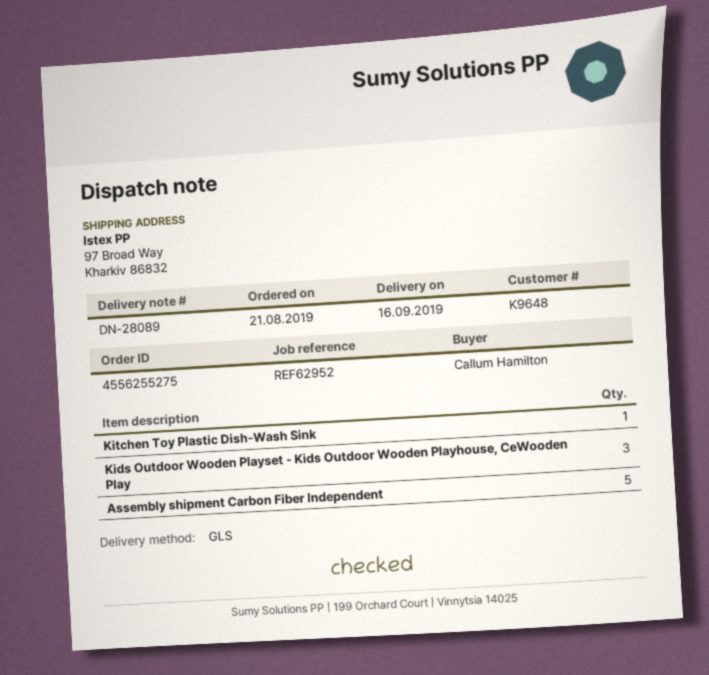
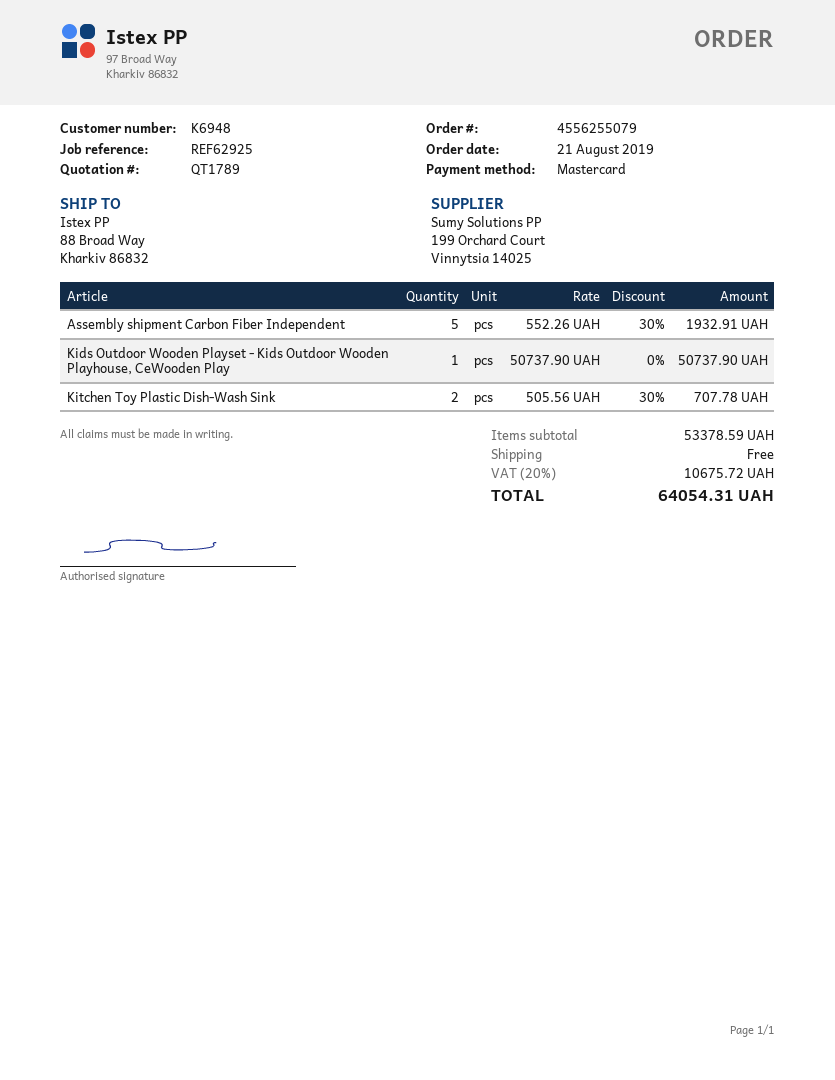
order number: 4556255275 -> 4556255079
customer number: K9648 -> K6948
reference: REF62952 -> REF62925
ship to: 97 Broad Way, Kharkiv 86832 -> 88 Broad Way, Kharkiv 86832
Kitchen Toy Plastic Dish‑Wash Sink: 1 -> 2
Kids Outdoor Wooden Playset - Kids Outdoor Wooden Playhouse, CeWooden Play: 3 -> 1

